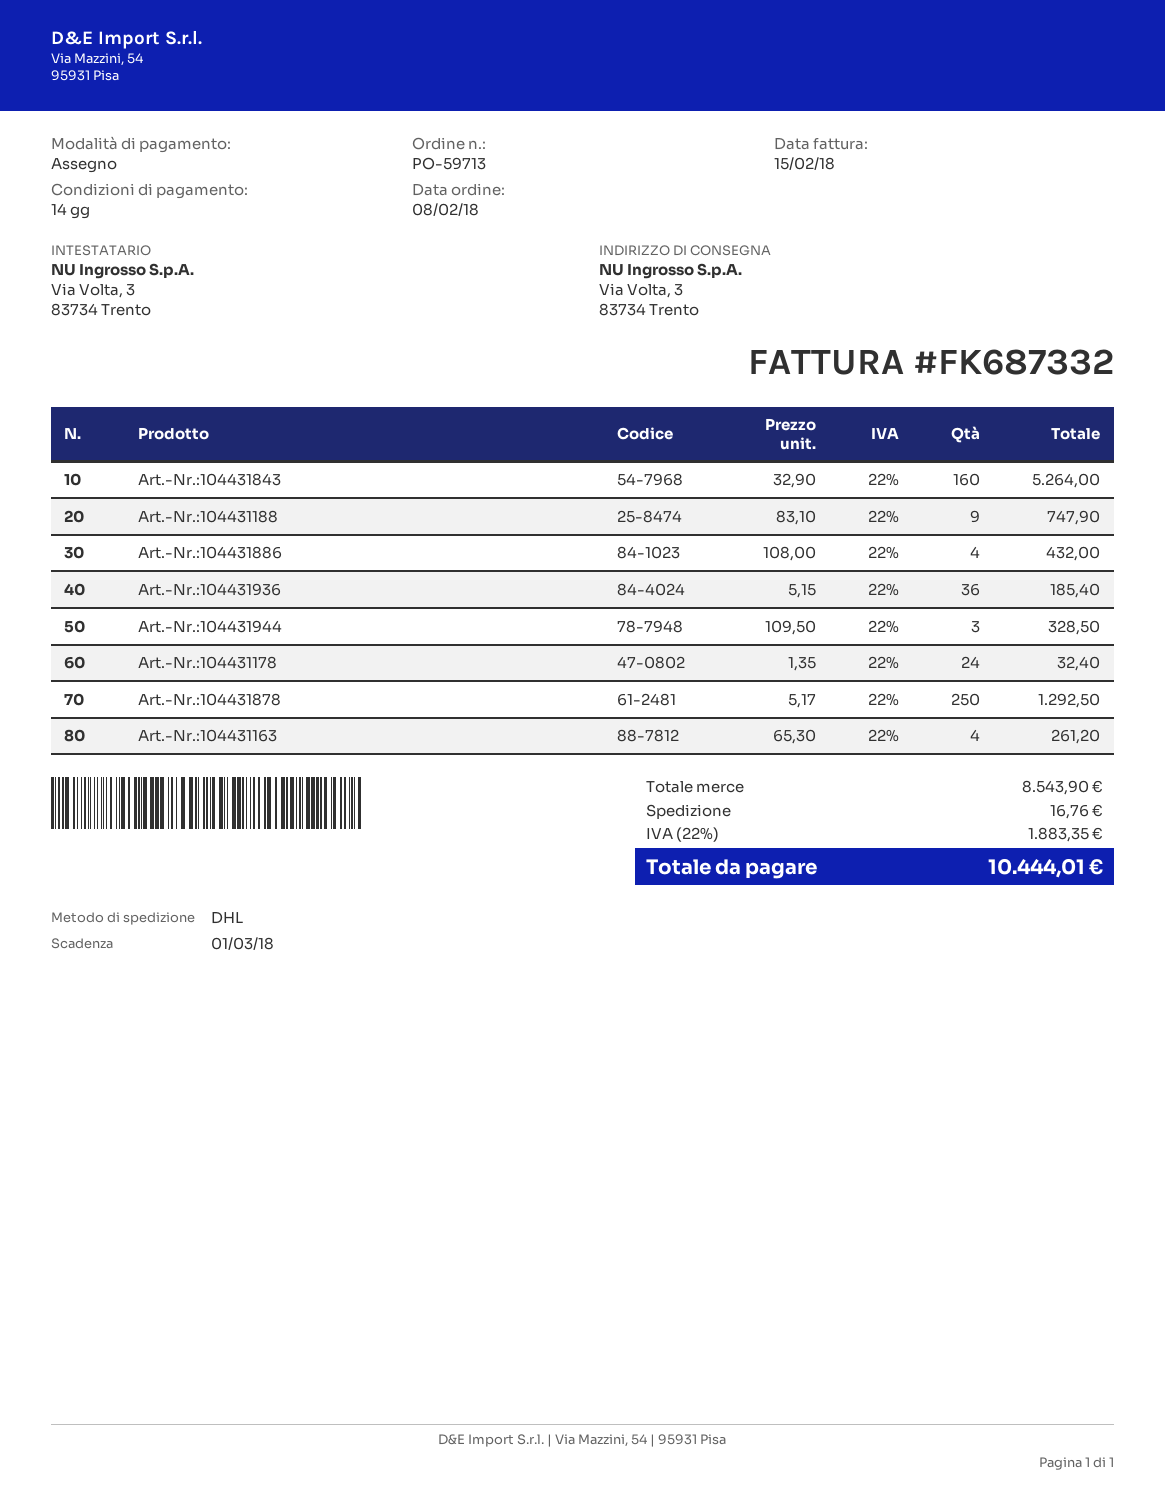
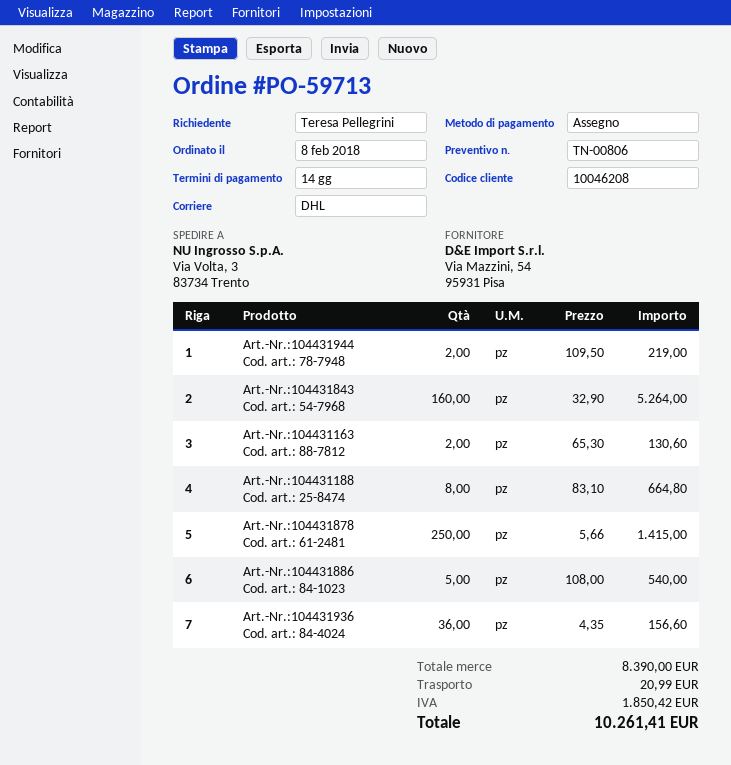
Art.-Nr.:104431188: 9 x 83.10 = 747.90 -> 8 x 83.10 = 664.80
Art.-Nr.:104431886: 4 x 108.00 = 432.00 -> 5 x 108.00 = 540.00
Art.-Nr.:104431936: 36 x 5.15 = 185.40 -> 36 x 4.35 = 156.60
Art.-Nr.:104431944: 3 x 109.50 = 328.50 -> 2 x 109.50 = 219.00
Art.-Nr.:104431178: 24 x 1.35 = 32.40 -> none
Art.-Nr.:104431878: 250 x 5.17 = 1292.50 -> 250 x 5.66 = 1415.00
Art.-Nr.:104431163: 4 x 65.30 = 261.20 -> 2 x 65.30 = 130.60
subtotal: 8543.90 -> 8390.00
shipping: 16.76 -> 20.99
tax: 1883.35 -> 1850.42
total: 10444.01 -> 10261.41

